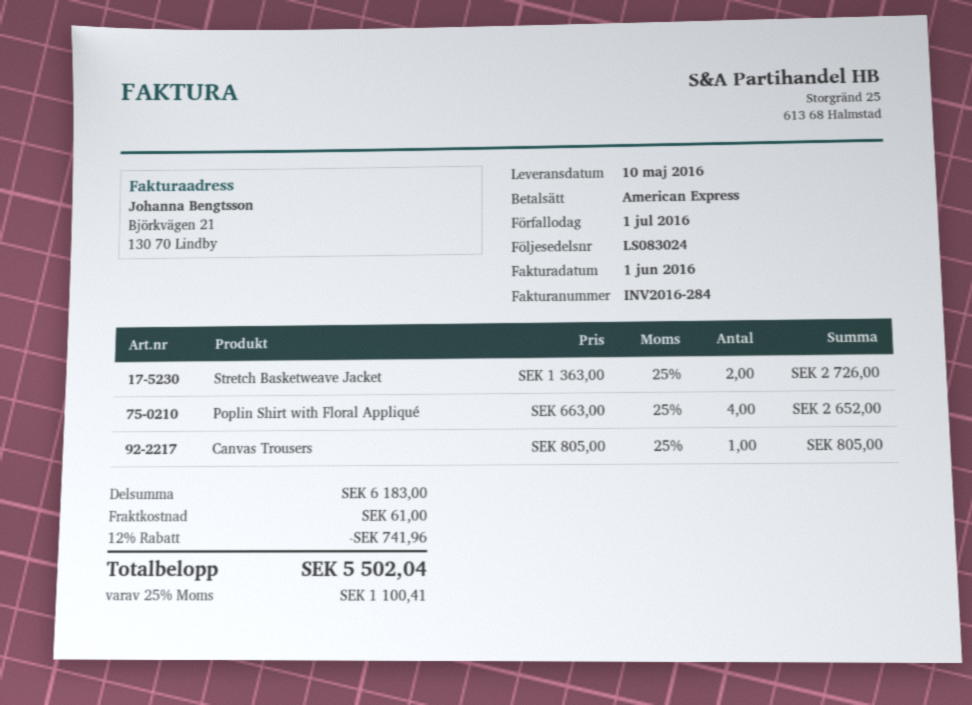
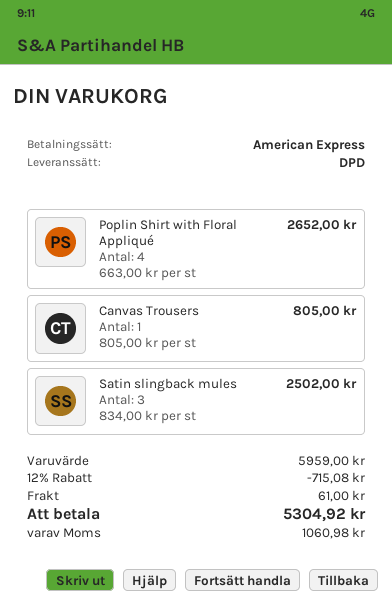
Stretch Basketweave Jacket: 2 x 1363.00 = 2726.00 -> none
Satin slingback mules: none -> 3 x 834.00 = 2502.00
subtotal: 6183.00 -> 5959.00
discount: 12% = 741.96 -> 12% = 715.08
tax: 1100.41 -> 1060.98
total: 5502.04 -> 5304.92

